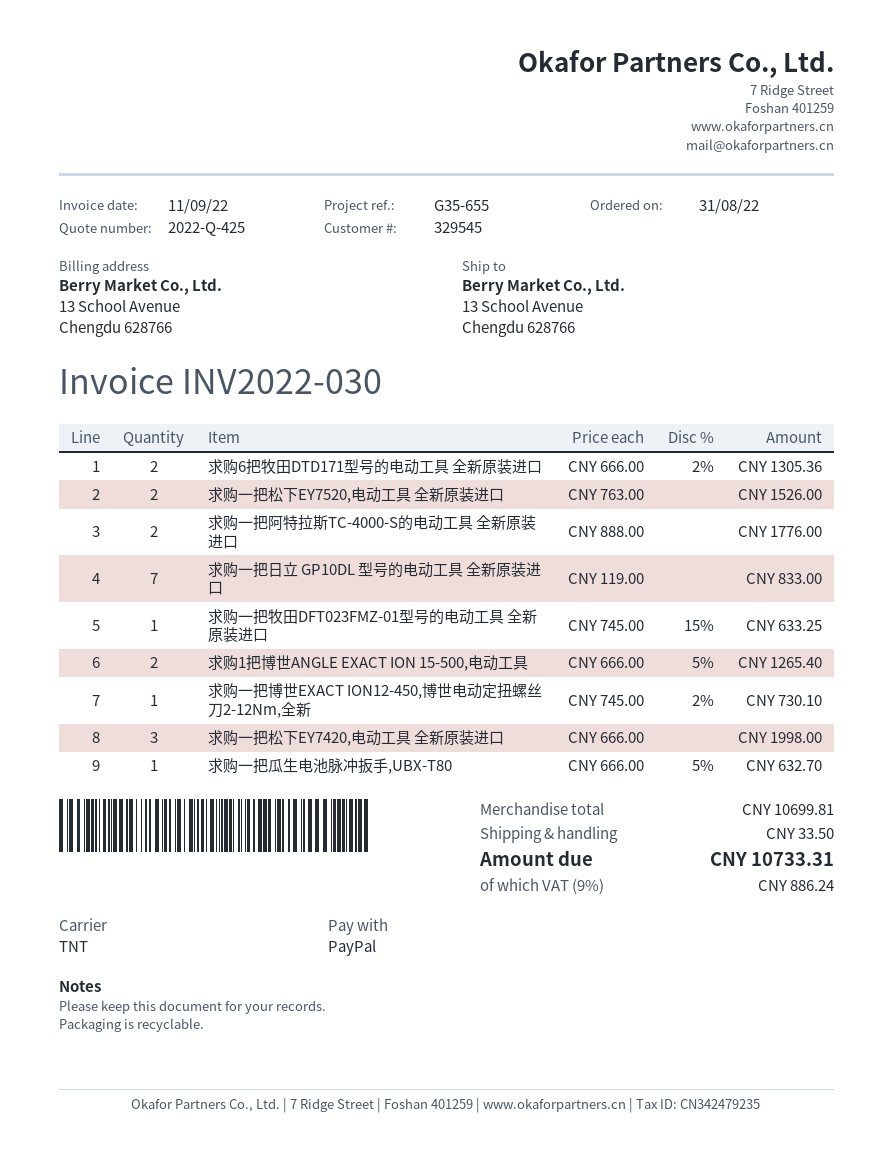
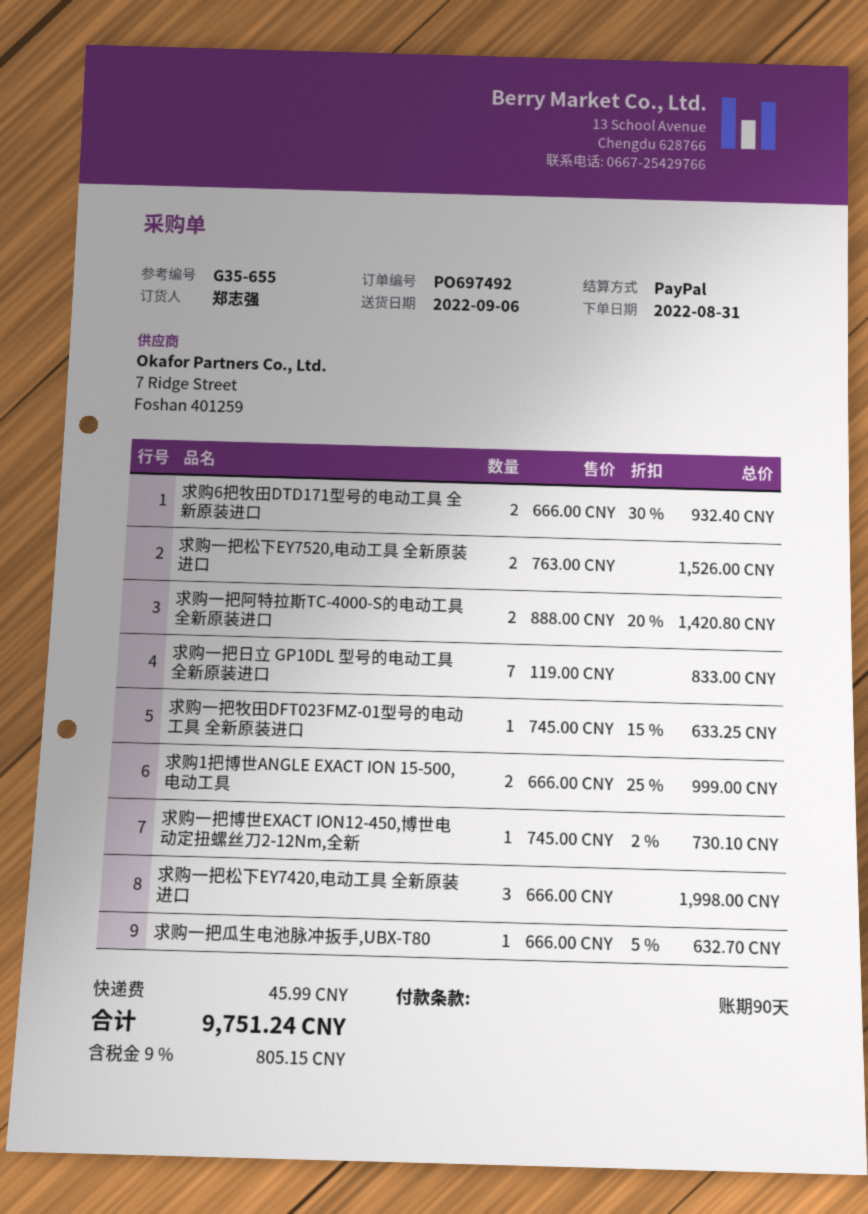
求购6把牧田DTD171型号的电动工具 全新原装进口: 2 x 666.00 - 2% = 1305.36 -> 2 x 666.00 - 30% = 932.40
求购一把阿特拉斯TC-4000-S的电动工具 全新原装进口: 2 x 888.00 = 1776.00 -> 2 x 888.00 - 20% = 1420.80
求购1把博世ANGLE EXACT ION 15-500,电动工具: 2 x 666.00 - 5% = 1265.40 -> 2 x 666.00 - 25% = 999.00
shipping: 33.50 -> 45.99
tax: 9% = 886.24 -> 9% = 805.15
total: 10733.31 -> 9751.24

